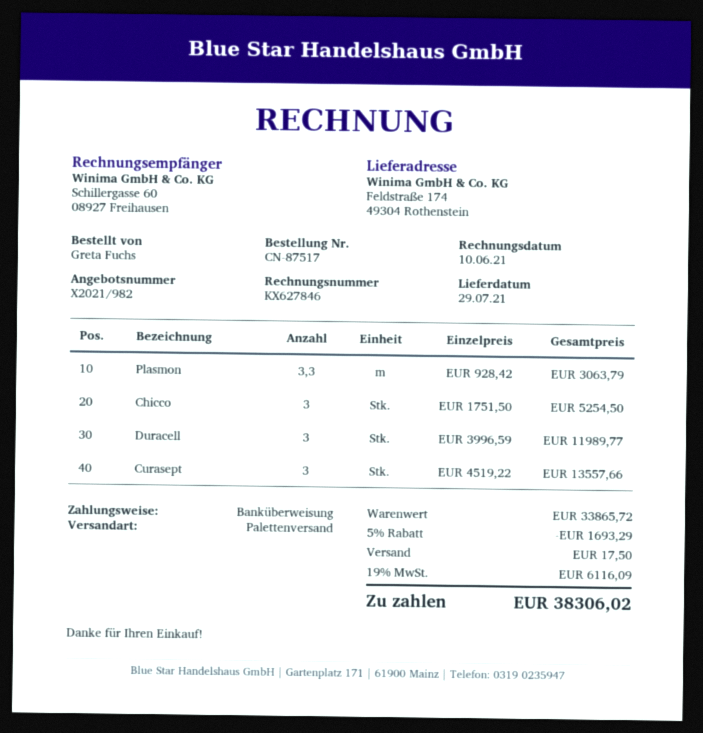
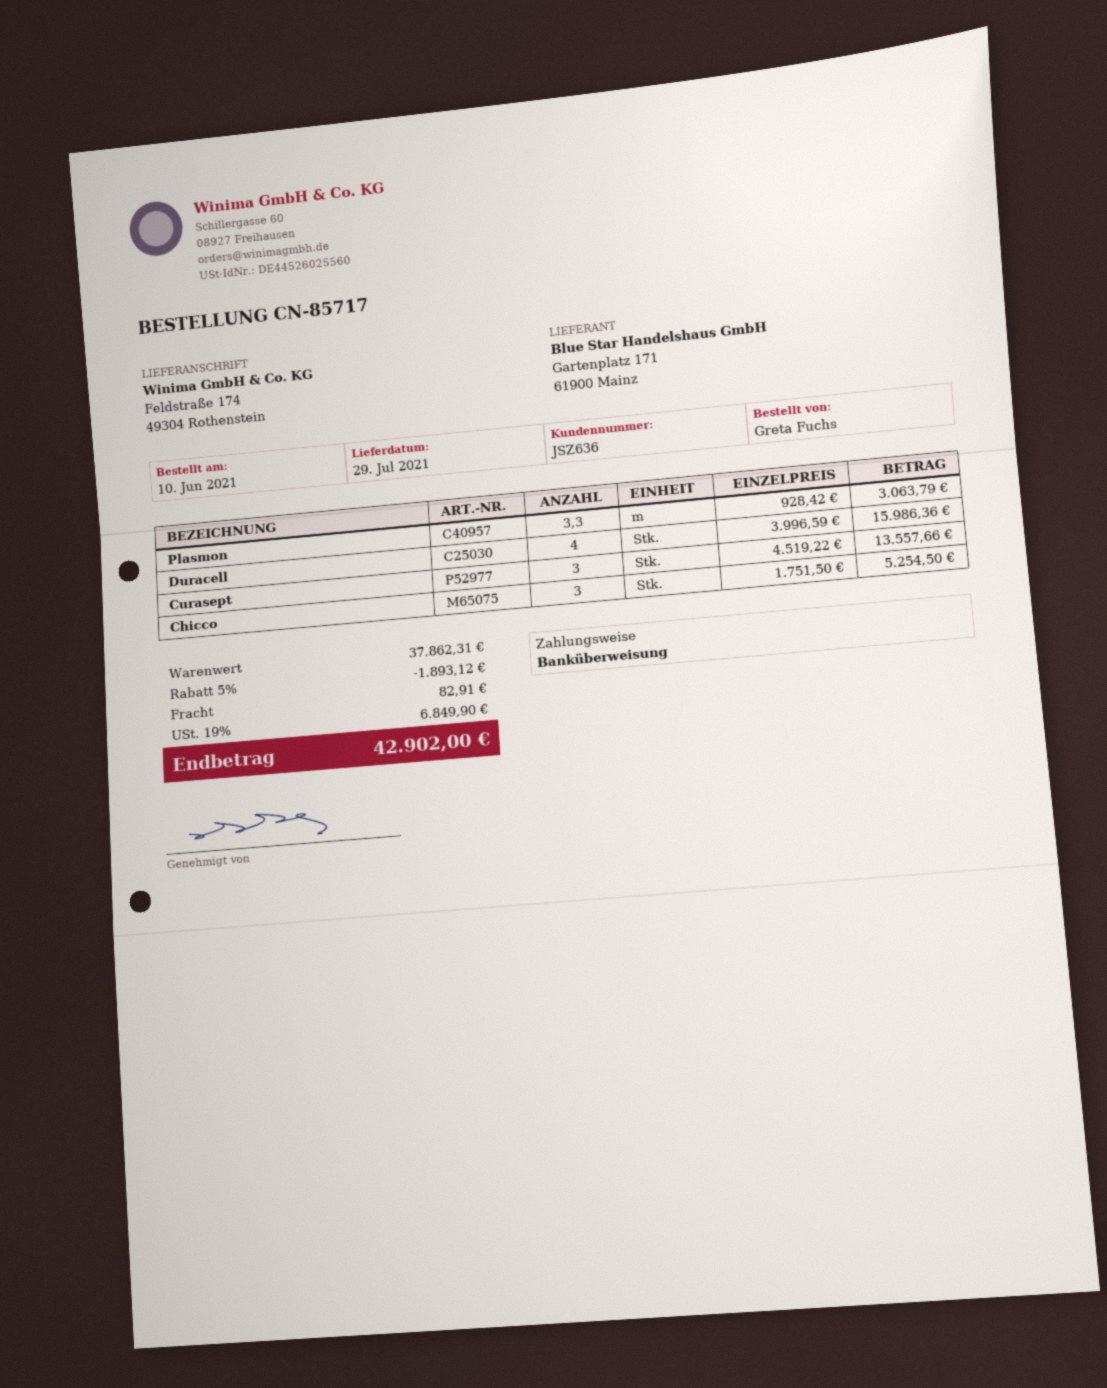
order number: CN-87517 -> CN-85717
Duracell: 3 x 3996.59 = 11989.77 -> 4 x 3996.59 = 15986.36
subtotal: 33865.72 -> 37862.31
discount: 5% = 1693.29 -> 5% = 1893.12
shipping: 17.50 -> 82.91
tax: 19% = 6116.09 -> 19% = 6849.90
total: 38306.02 -> 42902.00

